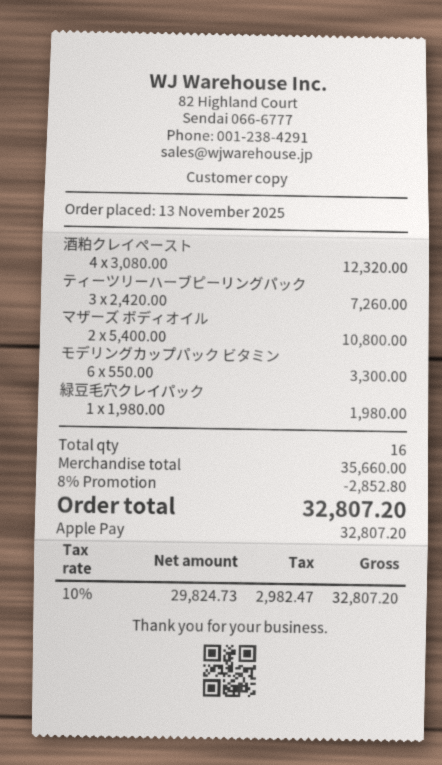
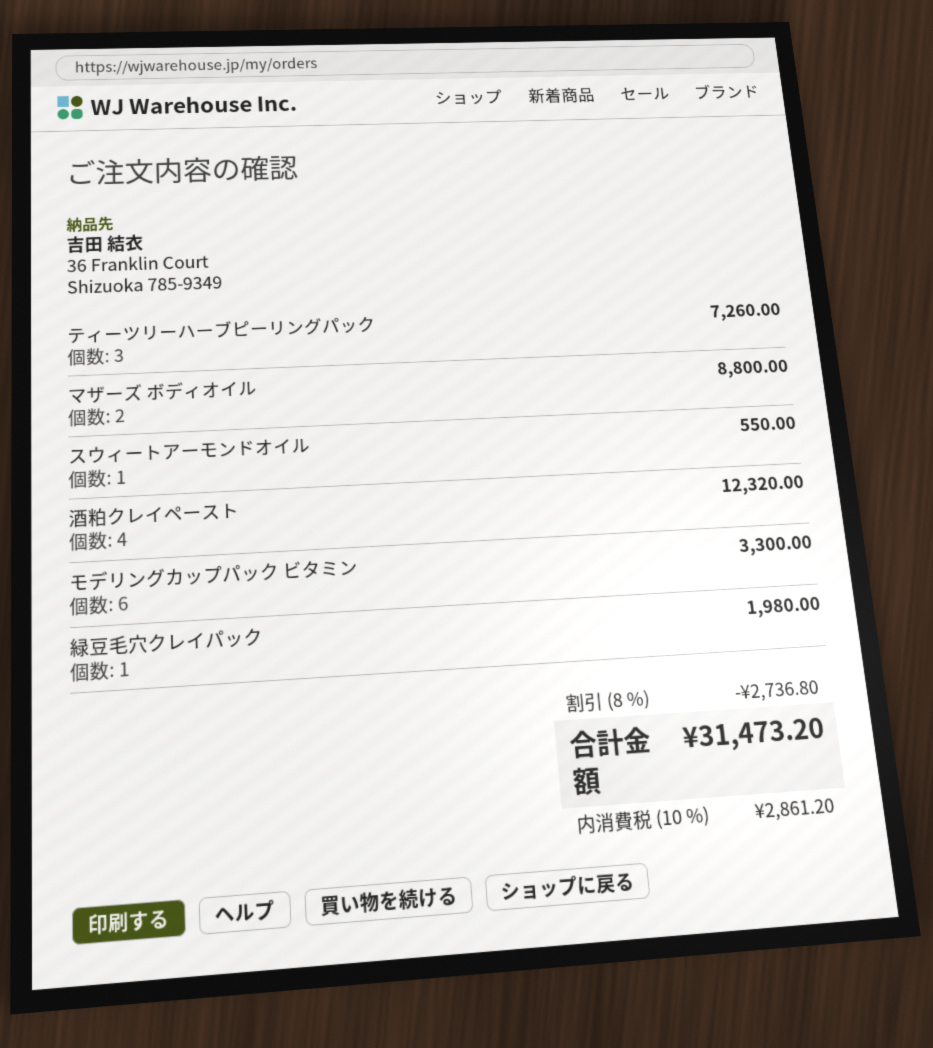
マザーズ ボディオイル: 2 for 10800.00 -> 2 for 8800.00
スウィートアーモンドオイル: none -> 1 for 550.00
discount: 8% = 2852.80 -> 8% = 2736.80
tax: 10% = 2982.47 -> 10% = 2861.20
total: 32807.20 -> 31473.20

